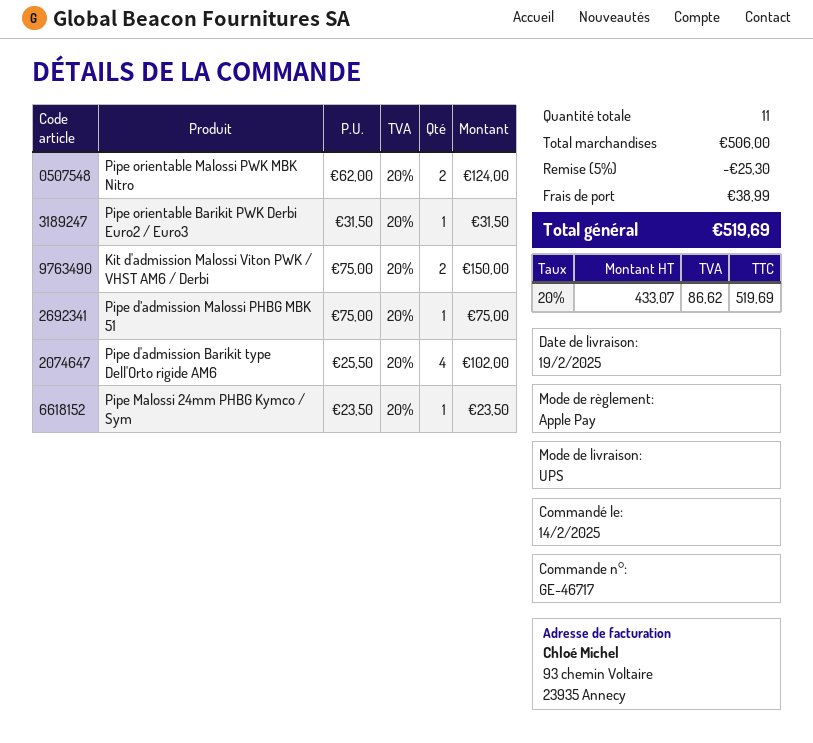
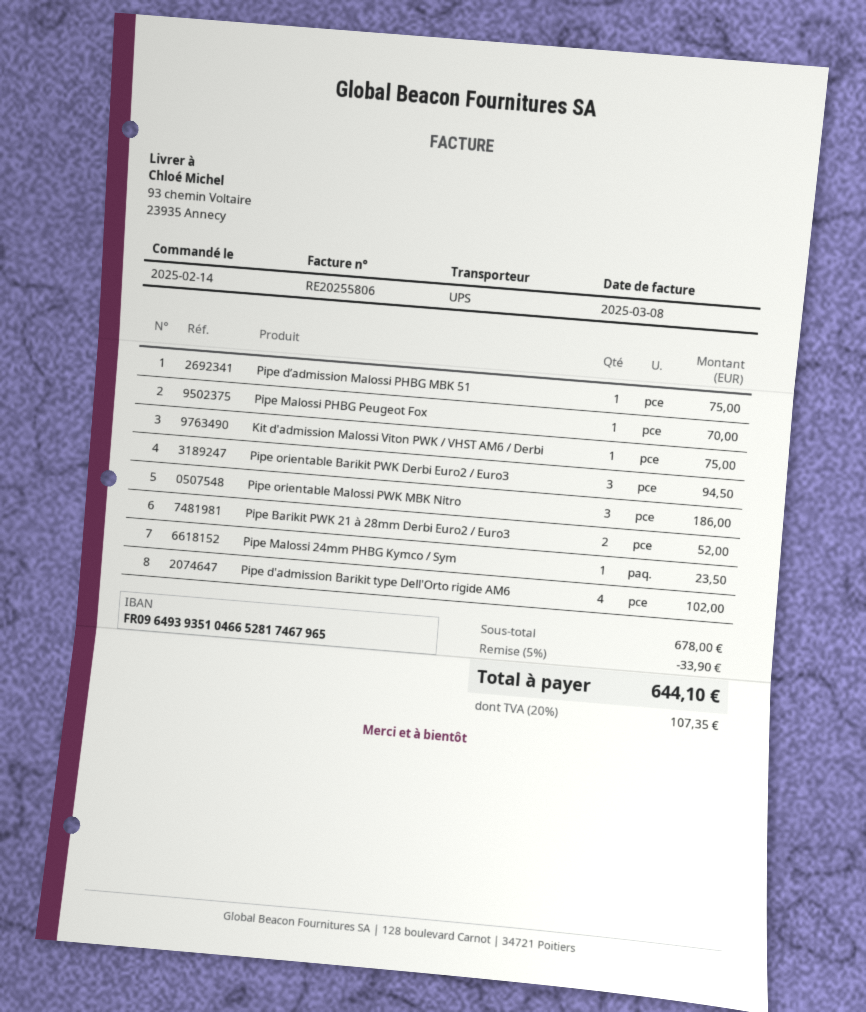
Pipe orientable Malossi PWK MBK Nitro: 2 for 124.00 -> 3 for 186.00
Pipe orientable Barikit PWK Derbi Euro2 / Euro3: 1 for 31.50 -> 3 for 94.50
Kit d'admission Malossi Viton PWK / VHST AM6 / Derbi: 2 for 150.00 -> 1 for 75.00
Pipe Malossi PHBG Peugeot Fox: none -> 1 for 70.00
Pipe Barikit PWK 21 à 28mm Derbi Euro2 / Euro3: none -> 2 for 52.00
subtotal: 506.00 -> 678.00
discount: 5% = 25.30 -> 5% = 33.90
shipping: 38.99 -> none
tax: 20% = 86.62 -> 20% = 107.35
total: 519.69 -> 644.10

